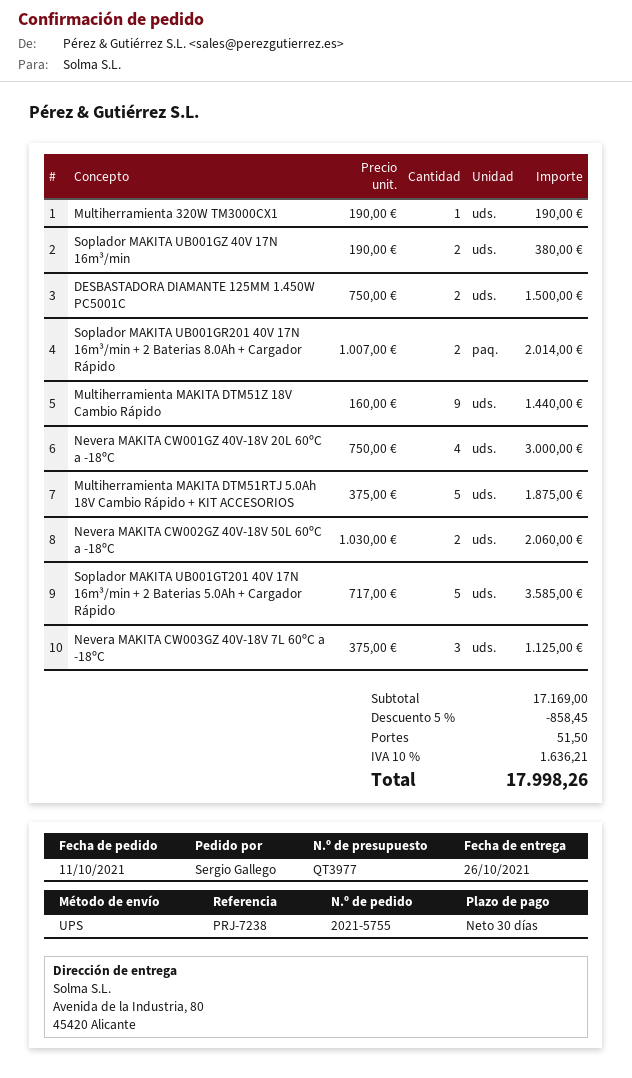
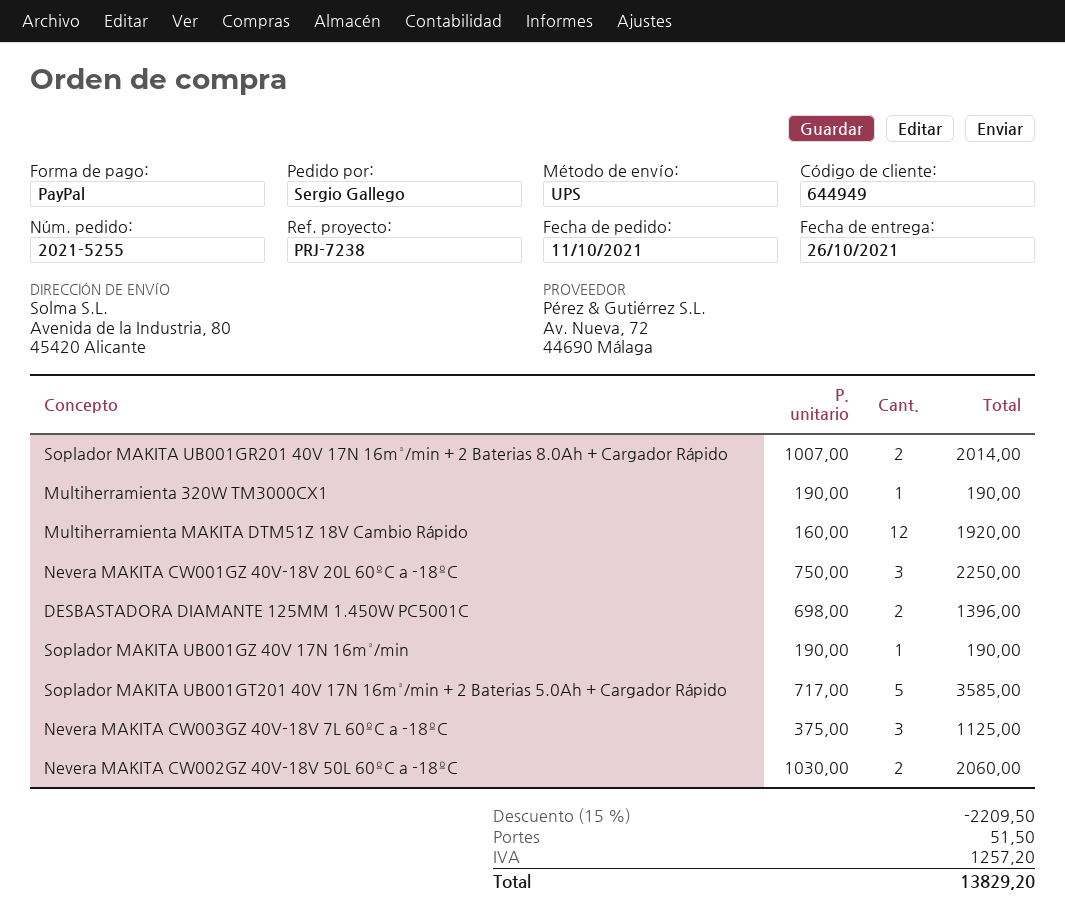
order number: 2021-5755 -> 2021-5255
Soplador MAKITA UB001GZ 40V 17N 16m³/min: 2 x 190.00 = 380.00 -> 1 x 190.00 = 190.00
DESBASTADORA DIAMANTE 125MM 1.450W PC5001C: 2 x 750.00 = 1500.00 -> 2 x 698.00 = 1396.00
Multiherramienta MAKITA DTM51Z 18V Cambio Rápido: 9 x 160.00 = 1440.00 -> 12 x 160.00 = 1920.00
Nevera MAKITA CW001GZ 40V-18V 20L 60ºC a -18ºC: 4 x 750.00 = 3000.00 -> 3 x 750.00 = 2250.00
Multiherramienta MAKITA DTM51RTJ 5.0Ah 18V Cambio Rápido + KIT ACCESORIOS: 5 x 375.00 = 1875.00 -> none
discount: 5% = 858.45 -> 15% = 2209.50
tax: 1636.21 -> 1257.20
total: 17998.26 -> 13829.20

